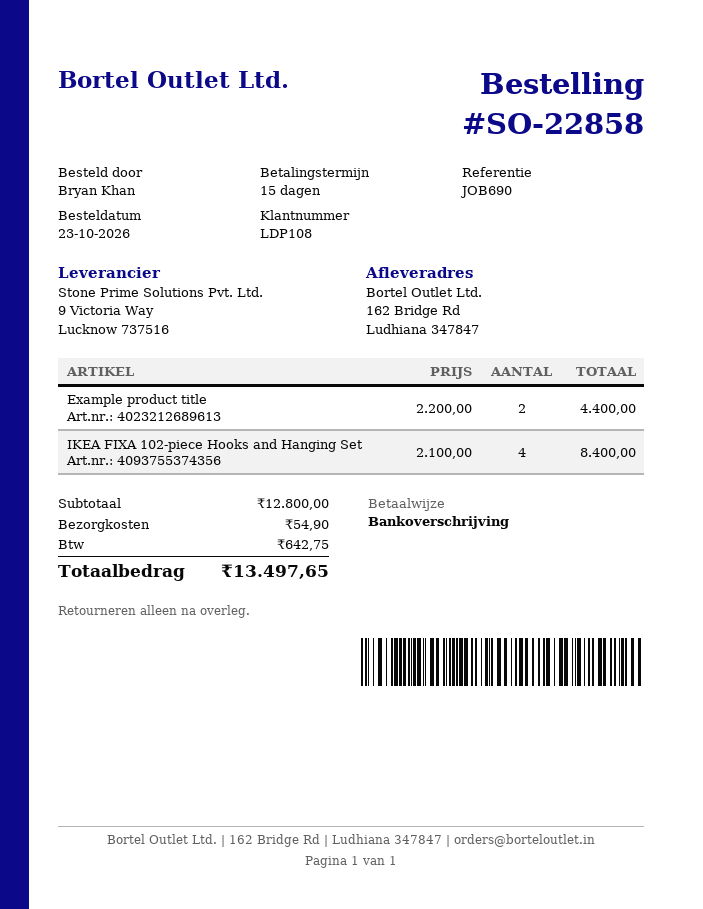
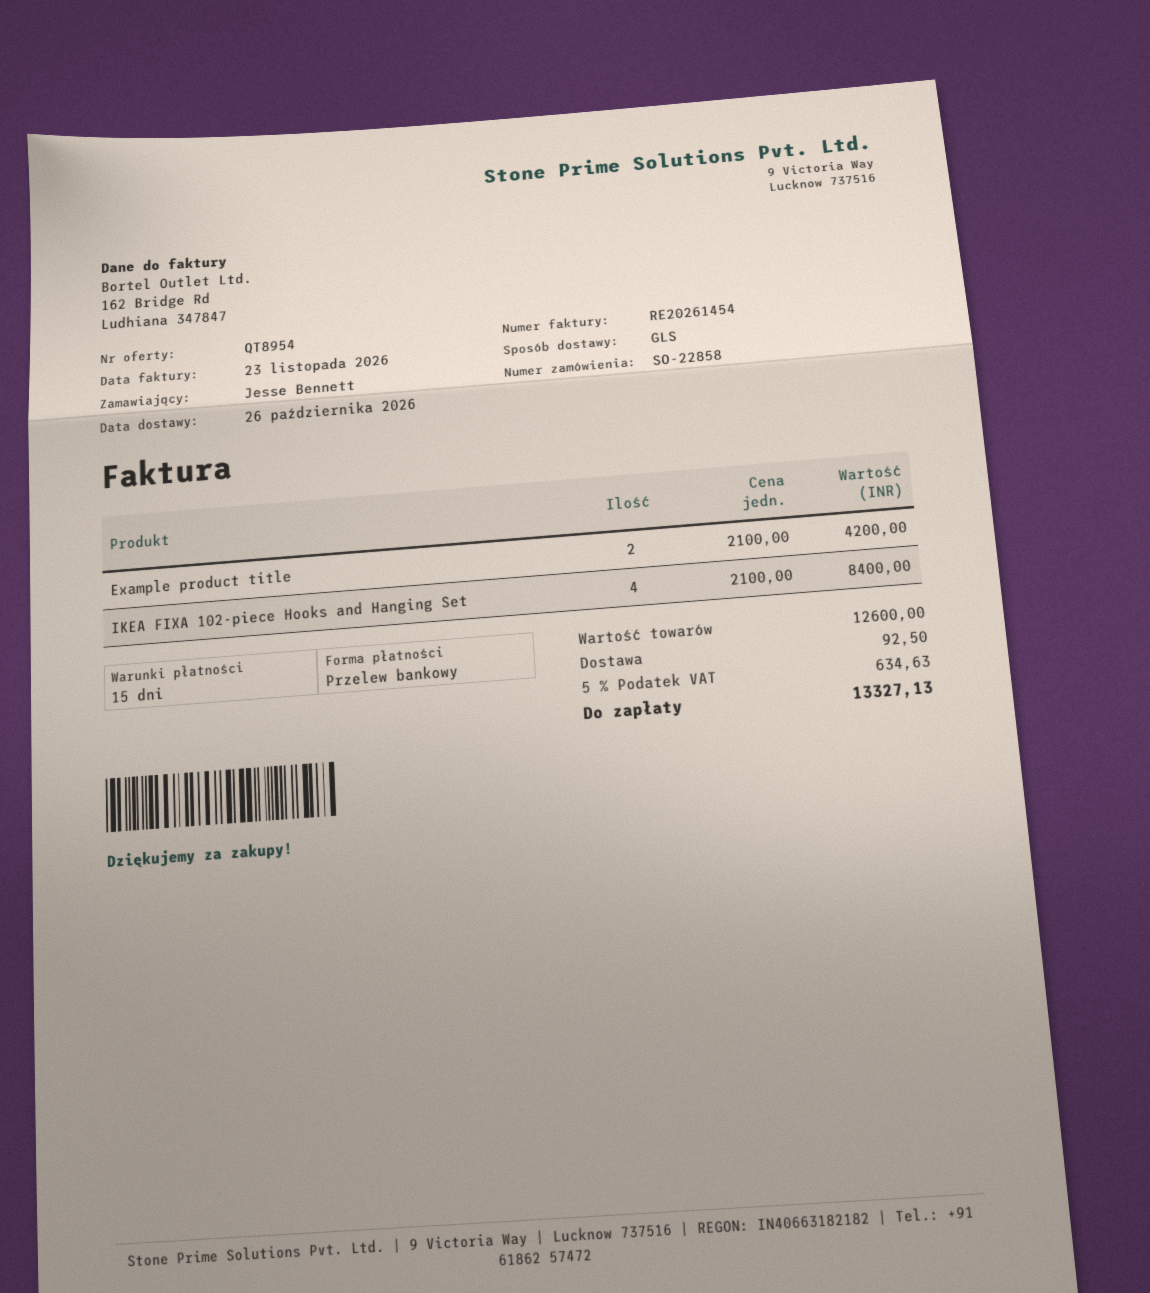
ordered by: Bryan Khan -> Jesse Bennett
Example product title: 2 x 2200.00 = 4400.00 -> 2 x 2100.00 = 4200.00
subtotal: 12800.00 -> 12600.00
shipping: 54.90 -> 92.50
tax: 642.75 -> 634.63
total: 13497.65 -> 13327.13

